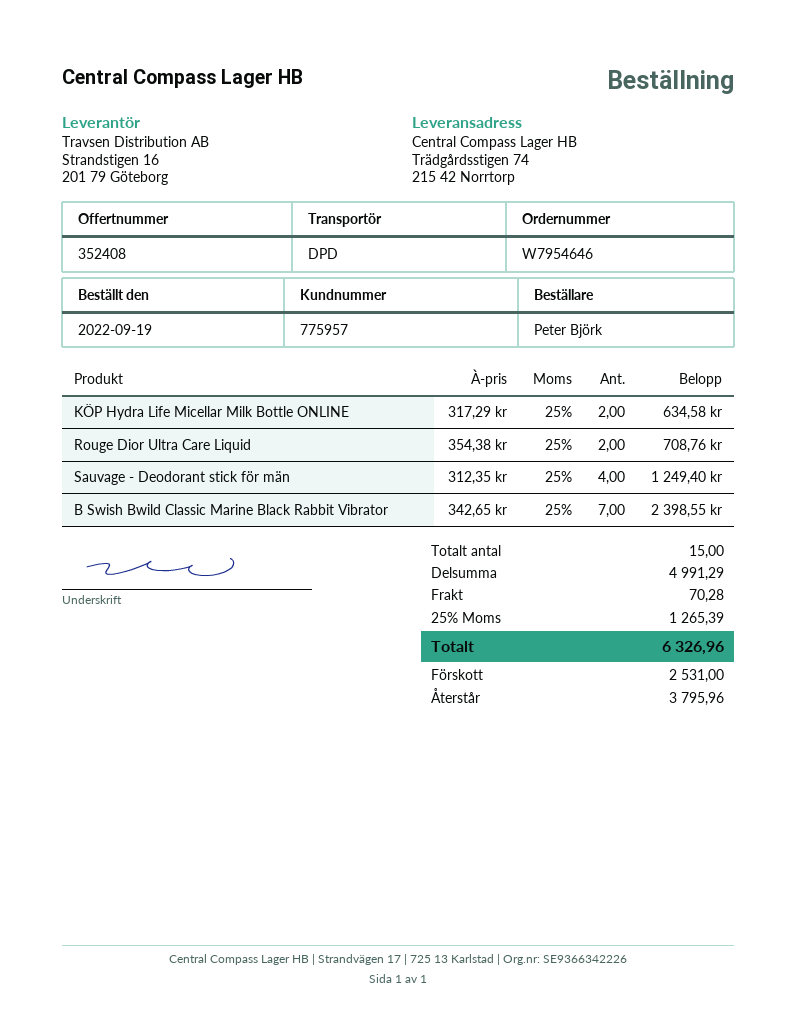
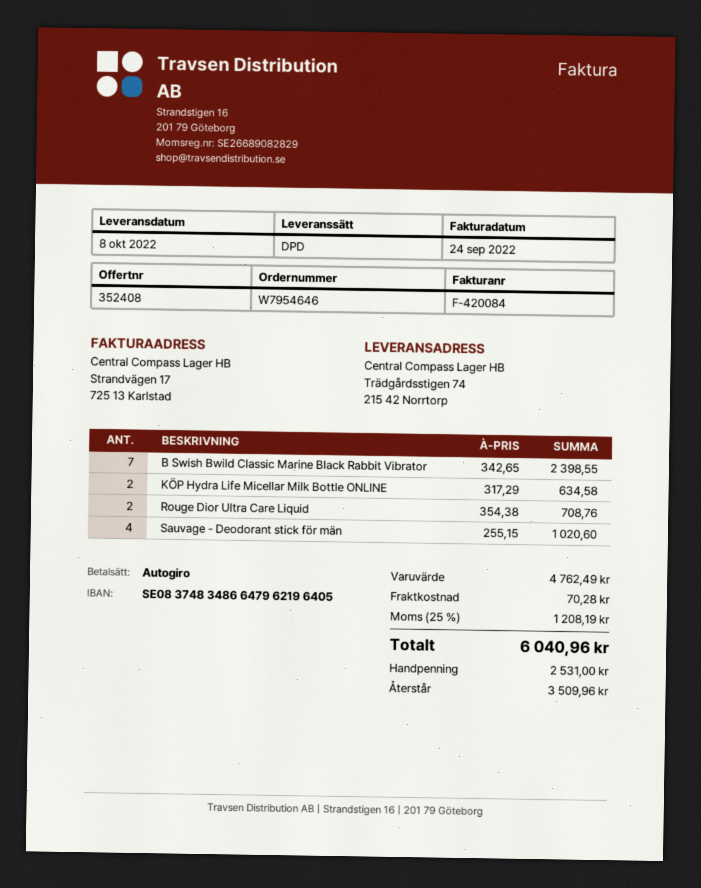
Sauvage - Deodorant stick för män: 4 x 312.35 = 1249.40 -> 4 x 255.15 = 1020.60
subtotal: 4991.29 -> 4762.49
tax: 25% = 1265.39 -> 25% = 1208.19
total: 6326.96 -> 6040.96
balance: 3795.96 -> 3509.96

